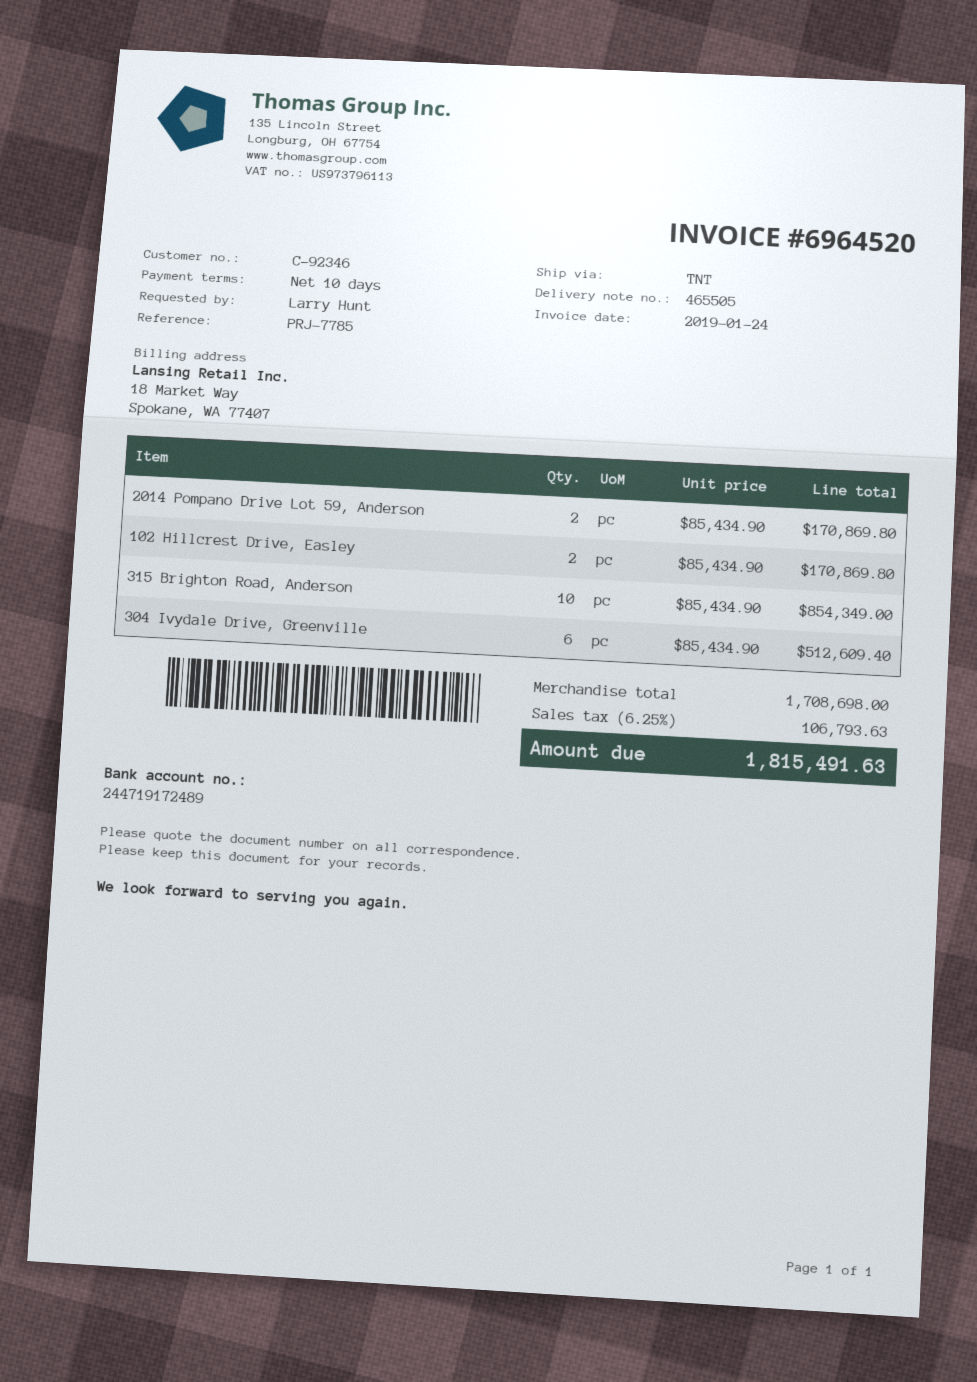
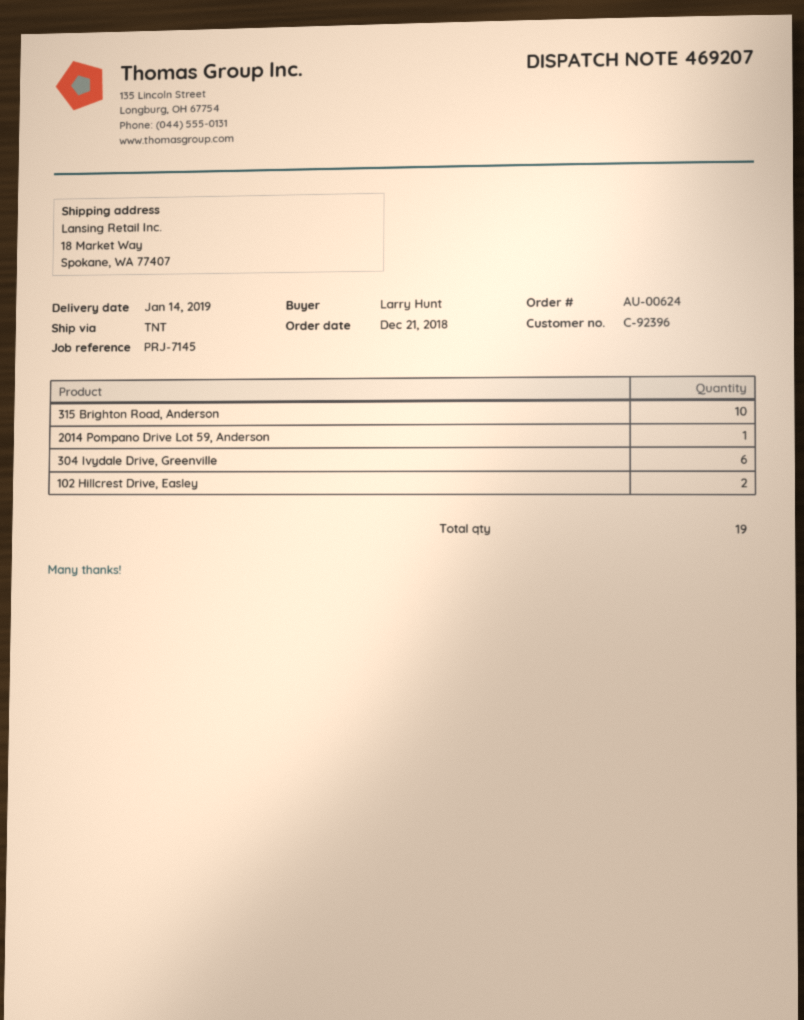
delivery note number: 465505 -> 469207
customer number: C-92346 -> C-92396
reference: PRJ-7785 -> PRJ-7145
2014 Pompano Drive Lot 59, Anderson: 2 -> 1

